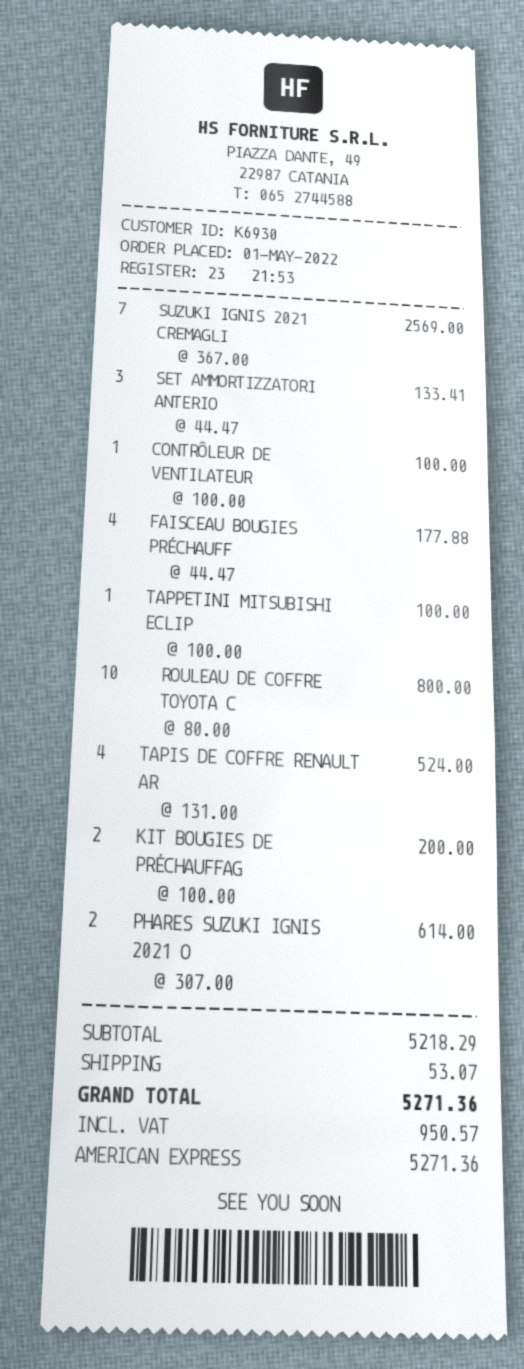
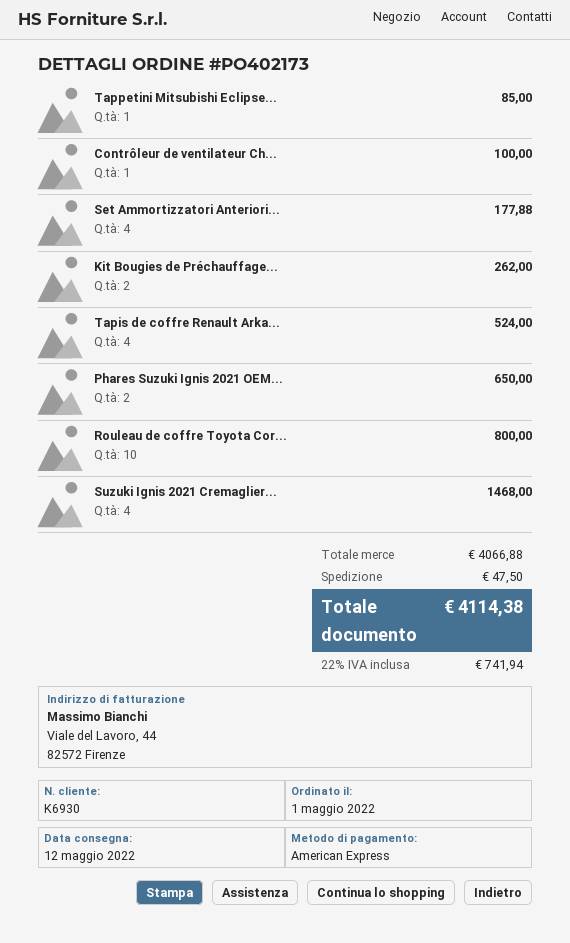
SUZUKI IGNIS 2021 CREMAGLI: 7 for 2569.00 -> 4 for 1468.00
SET AMMORTIZZATORI ANTERIO: 3 for 133.41 -> 4 for 177.88
FAISCEAU BOUGIES PRÉCHAUFF: 4 for 177.88 -> none
TAPPETINI MITSUBISHI ECLIP: 1 for 100.00 -> 1 for 85.00
KIT BOUGIES DE PRÉCHAUFFAG: 2 for 200.00 -> 2 for 262.00
PHARES SUZUKI IGNIS 2021 O: 2 for 614.00 -> 2 for 650.00
subtotal: 5218.29 -> 4066.88
shipping: 53.07 -> 47.50
tax: 950.57 -> 741.94
total: 5271.36 -> 4114.38

